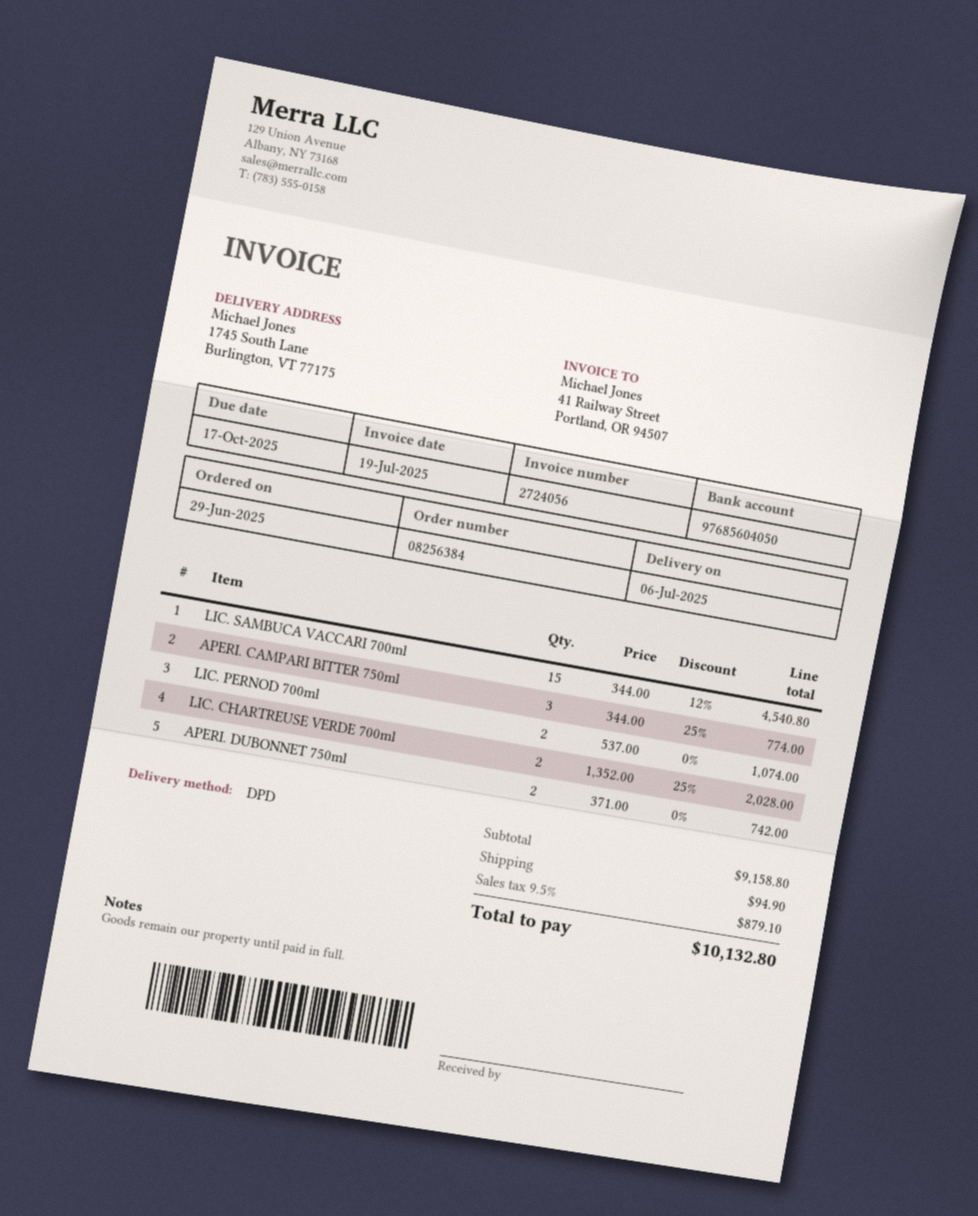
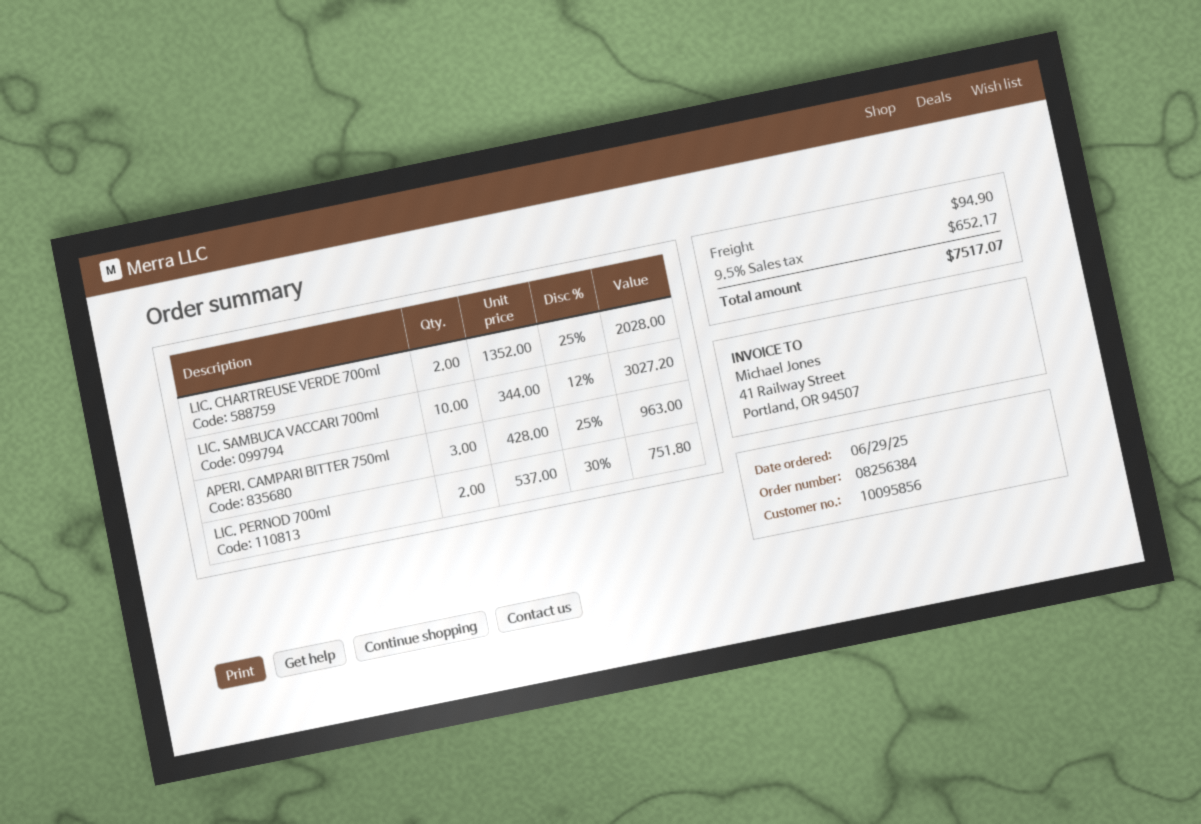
LIC. SAMBUCA VACCARI 700ml: 15 x 344.00 - 12% = 4540.80 -> 10 x 344.00 - 12% = 3027.20
APERI. CAMPARI BITTER 750ml: 3 x 344.00 - 25% = 774.00 -> 3 x 428.00 - 25% = 963.00
LIC. PERNOD 700ml: 2 x 537.00 = 1074.00 -> 2 x 537.00 - 30% = 751.80
APERI. DUBONNET 750ml: 2 x 371.00 = 742.00 -> none
tax: 9.5% = 879.10 -> 9.5% = 652.17
total: 10132.80 -> 7517.07

